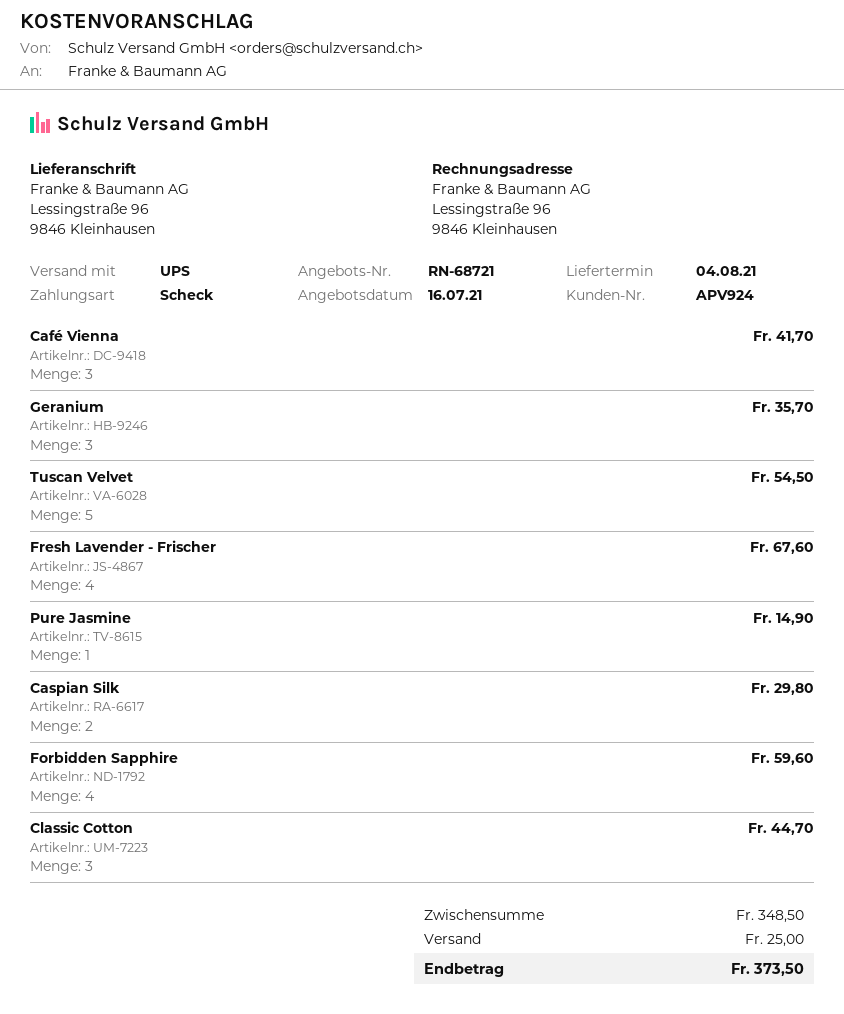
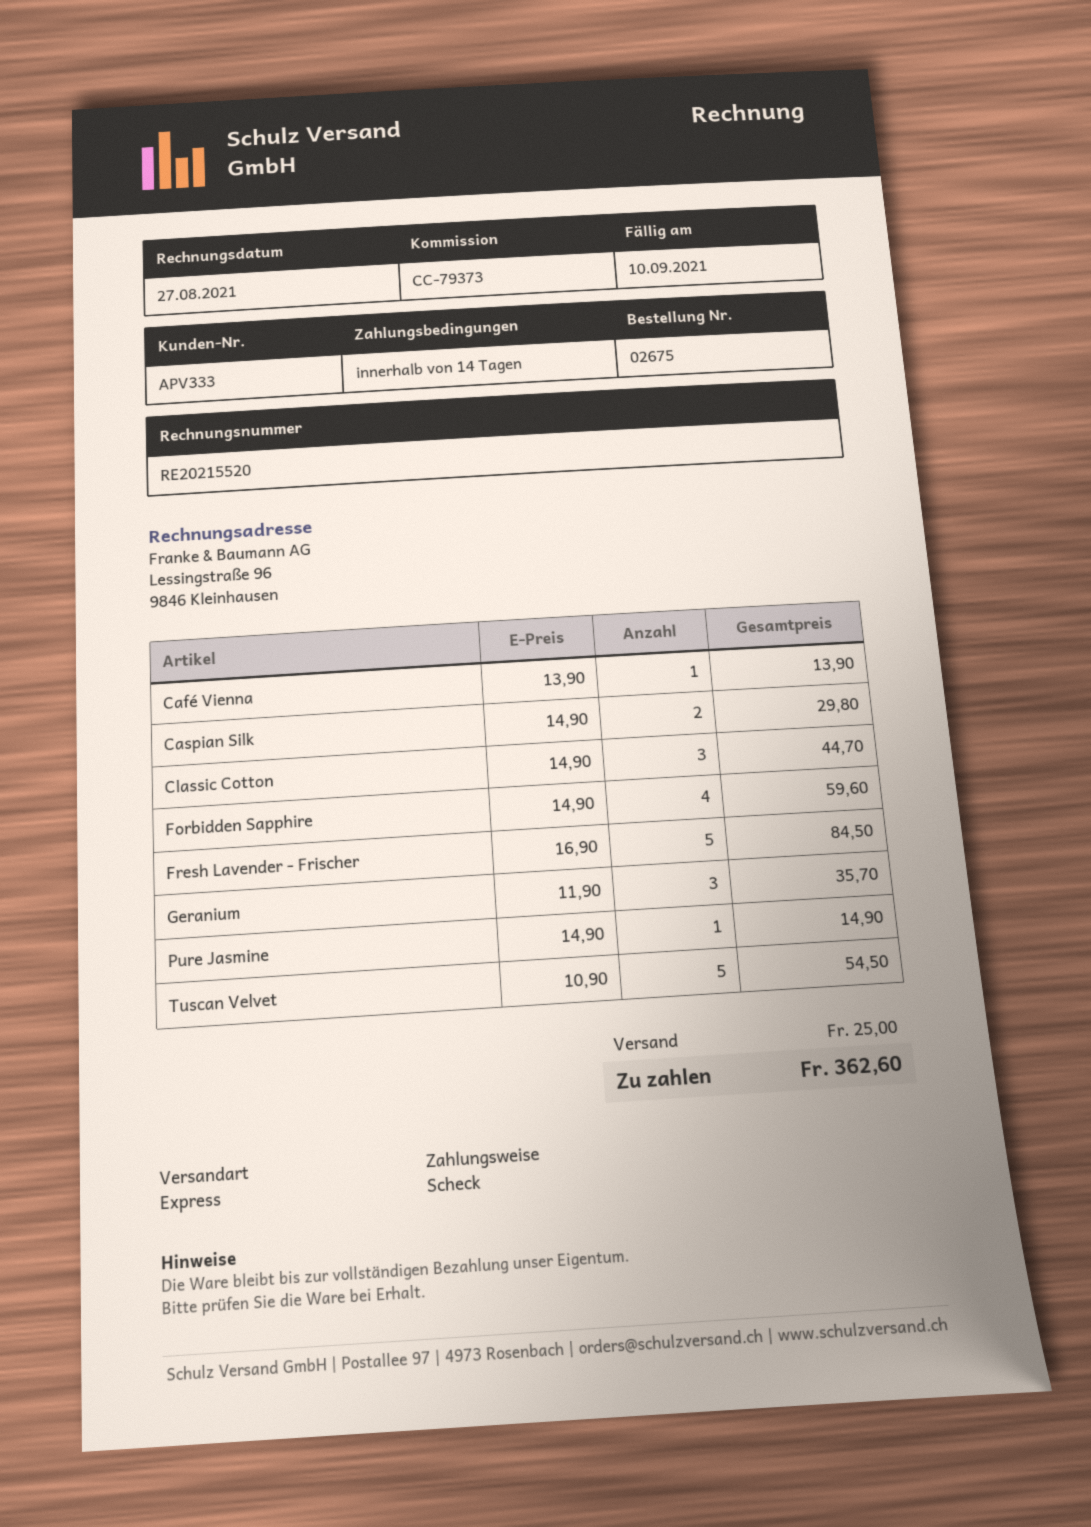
customer number: APV924 -> APV333
shipping method: UPS -> express
Café Vienna: 3 for 41.70 -> 1 for 13.90
Fresh Lavender - Frischer: 4 for 67.60 -> 5 for 84.50
total: 373.50 -> 362.60

